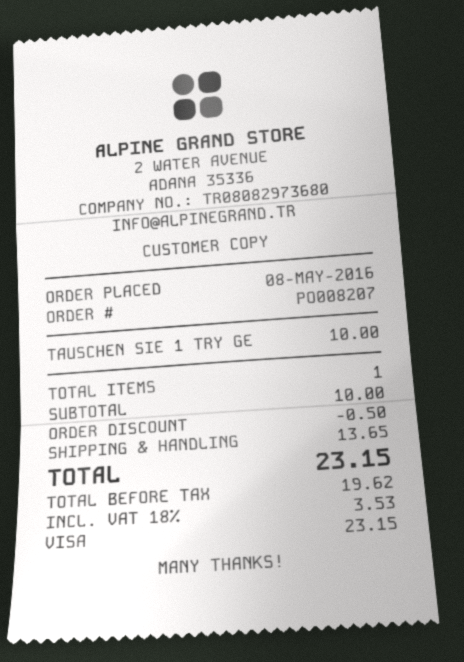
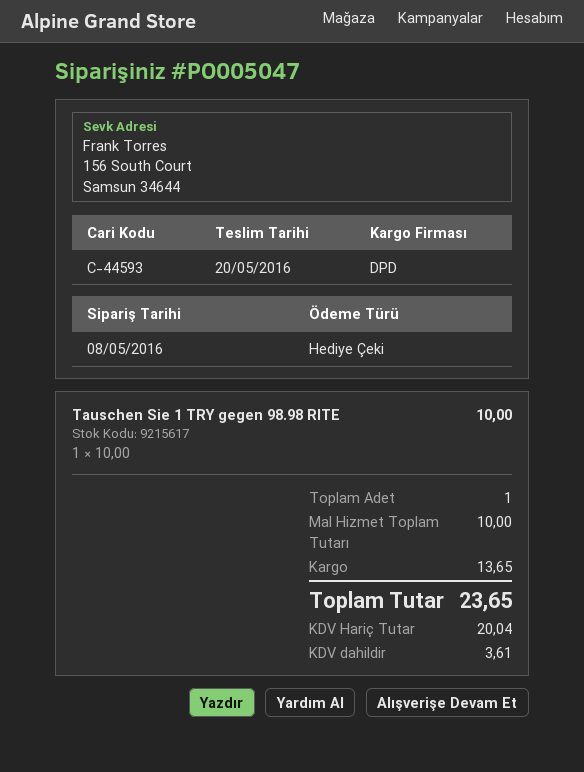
order number: PO008207 -> PO005047
payment method: Visa -> gift card
discount: 0.50 -> none
net: 19.62 -> 20.04
tax: 3.53 -> 3.61
total: 23.15 -> 23.65

